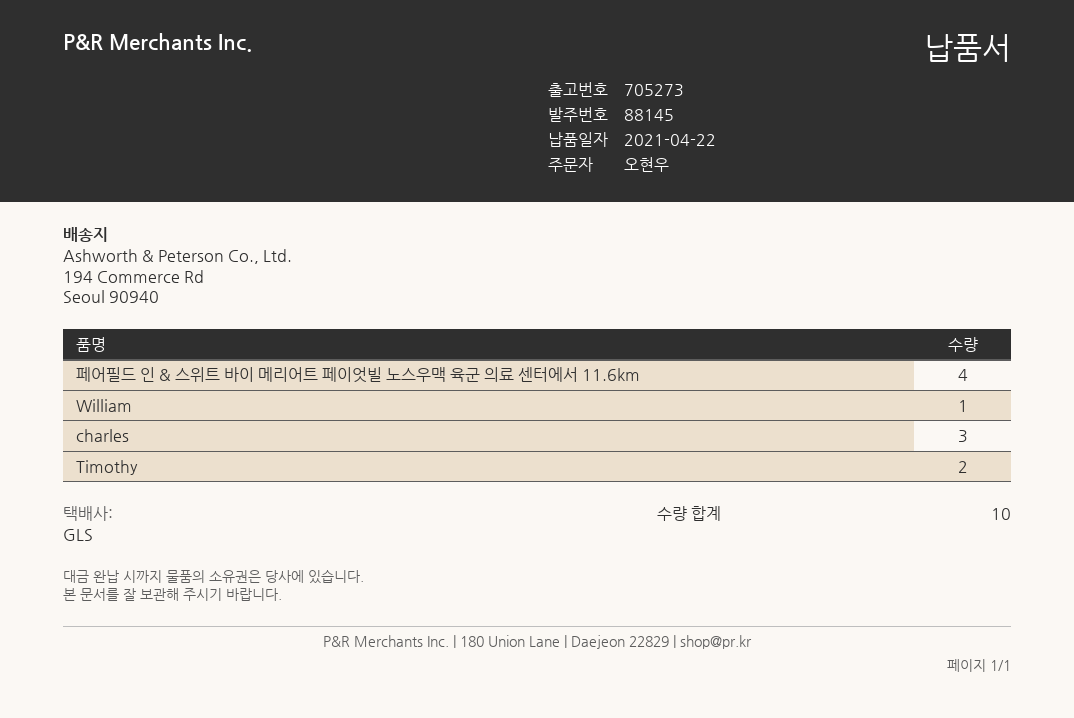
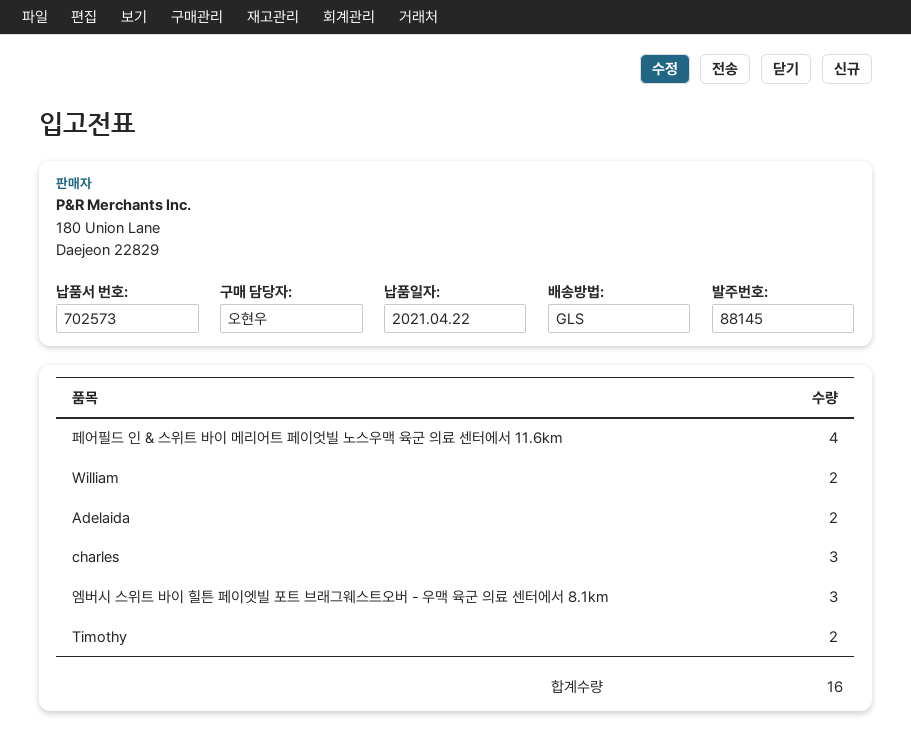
delivery note number: 705273 -> 702573
William: 1 -> 2
Adelaida: none -> 2
엠버시 스위트 바이 힐튼 페이엣빌 포트 브래그웨스트오버 - 우맥 육군 의료 센터에서 8.1km: none -> 3
total quantity: 10 -> 16

